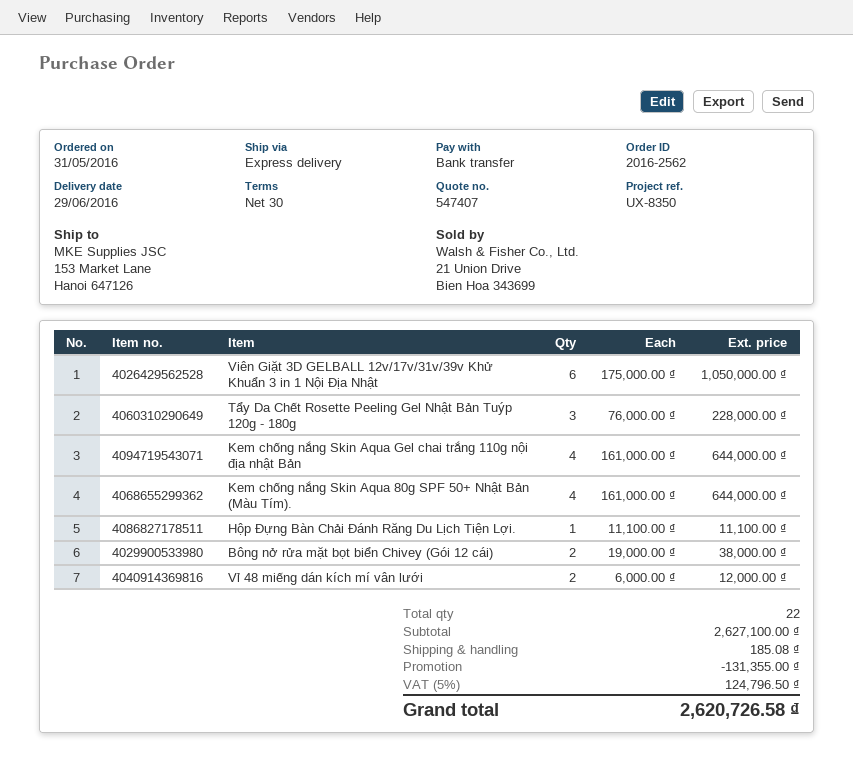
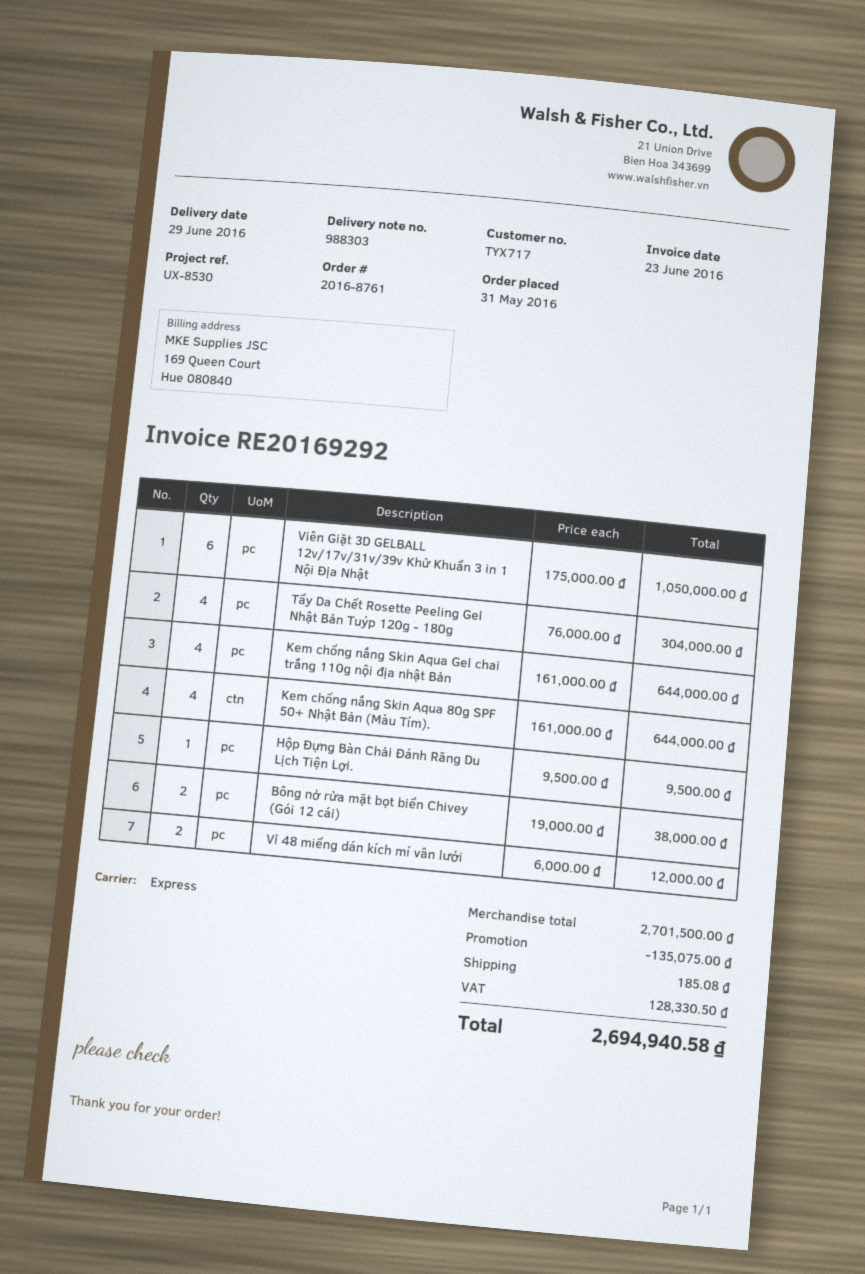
order number: 2016-2562 -> 2016-8761
reference: UX-8350 -> UX-8530
Tẩy Da Chết Rosette Peeling Gel Nhật Bản Tuýp 120g - 180g: 3 x 76000.00 = 228000.00 -> 4 x 76000.00 = 304000.00
Hộp Đựng Bàn Chải Đánh Răng Du Lịch Tiện Lợi.: 1 x 11100.00 = 11100.00 -> 1 x 9500.00 = 9500.00
subtotal: 2627100.00 -> 2701500.00
discount: 131355.00 -> 135075.00
tax: 124796.50 -> 128330.50
total: 2620726.58 -> 2694940.58

